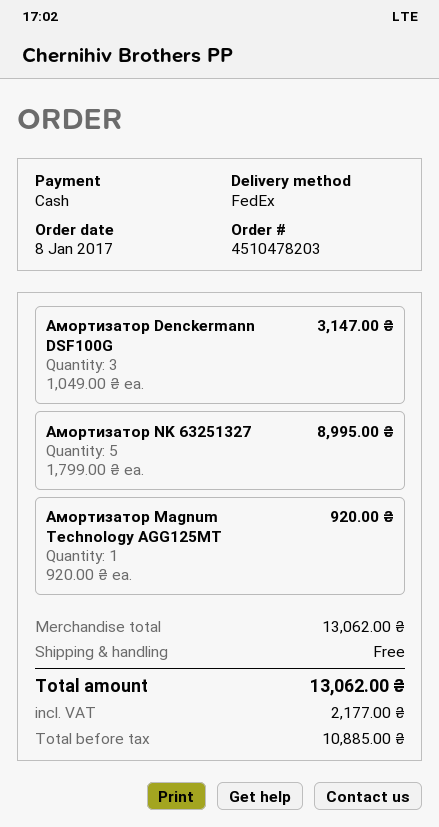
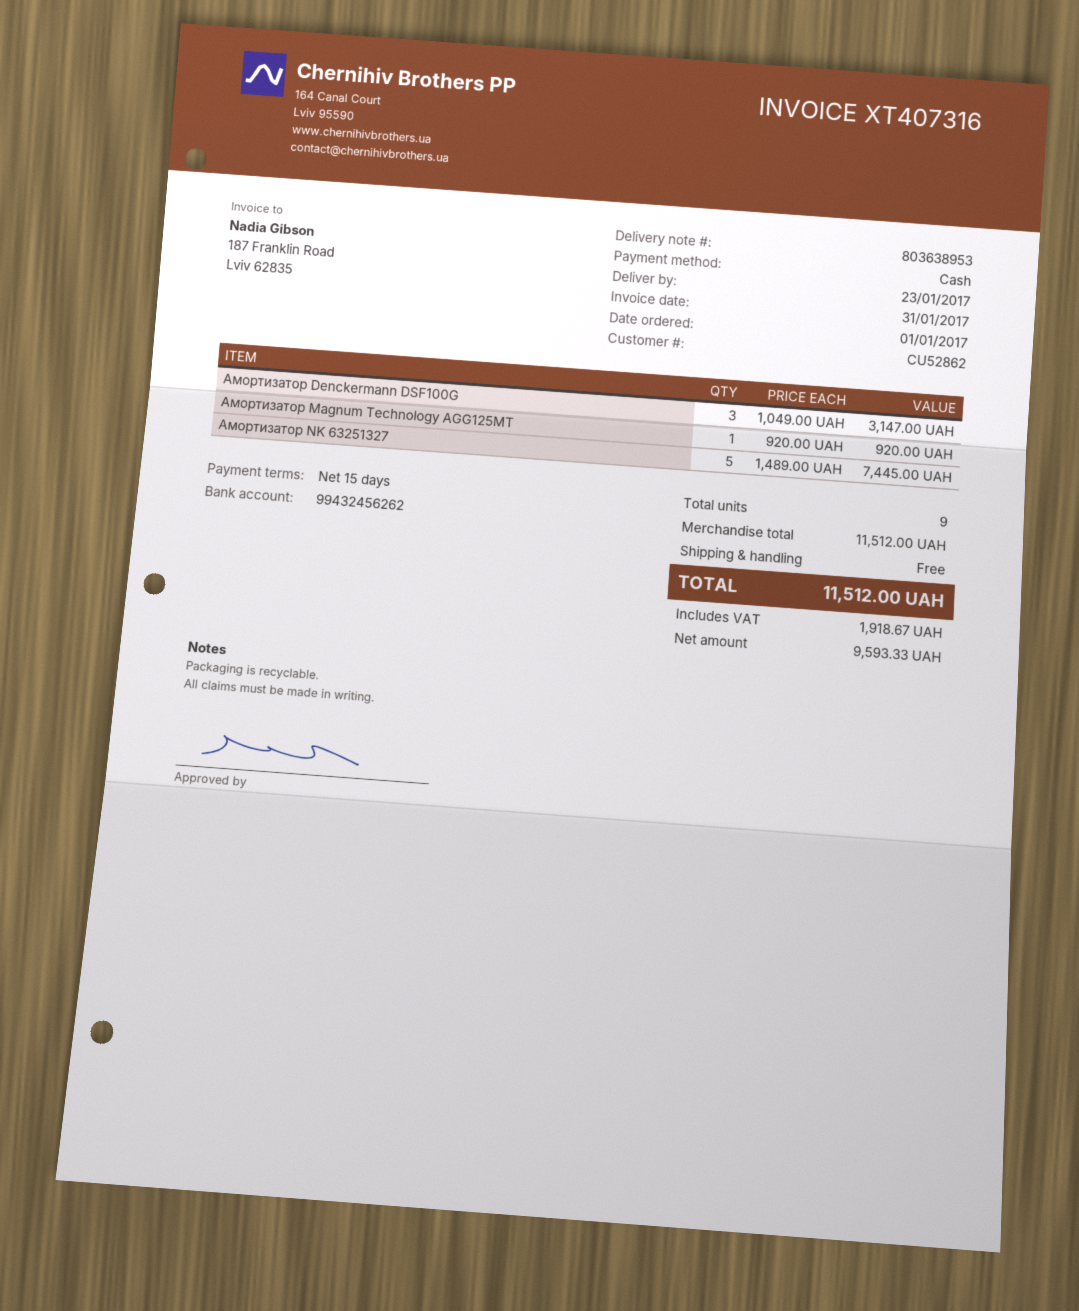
order date: 2017-01-08 -> 2017-01-01
Амортизатор NK 63251327: 5 x 1799.00 = 8995.00 -> 5 x 1489.00 = 7445.00
subtotal: 13062.00 -> 11512.00
net: 10885.00 -> 9593.33
tax: 2177.00 -> 1918.67
total: 13062.00 -> 11512.00

